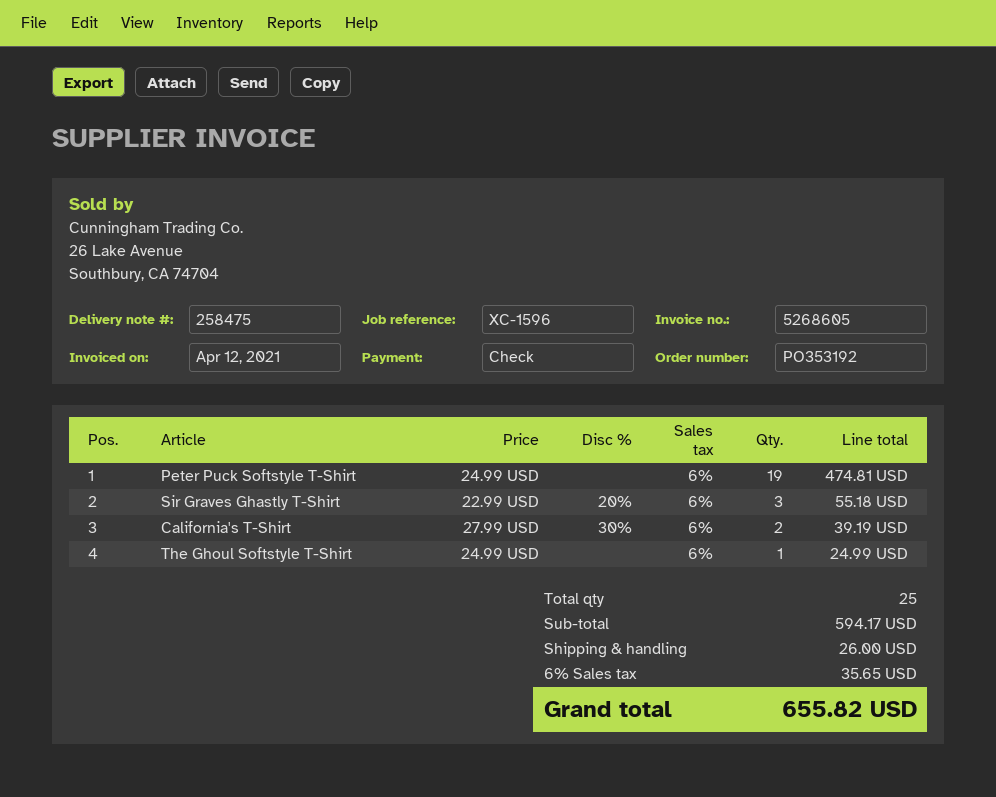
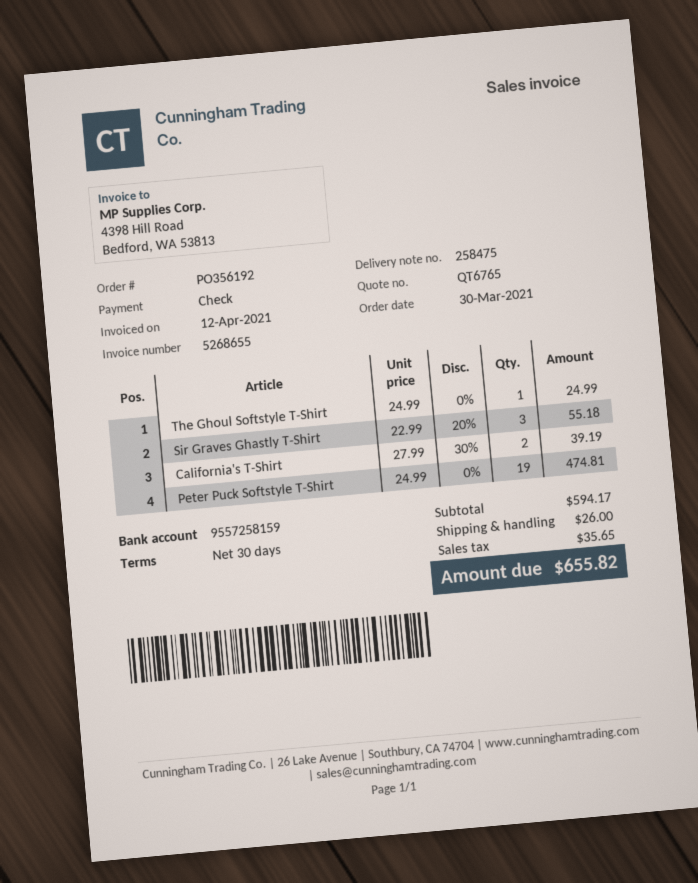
order number: PO353192 -> PO356192
invoice number: 5268605 -> 5268655

